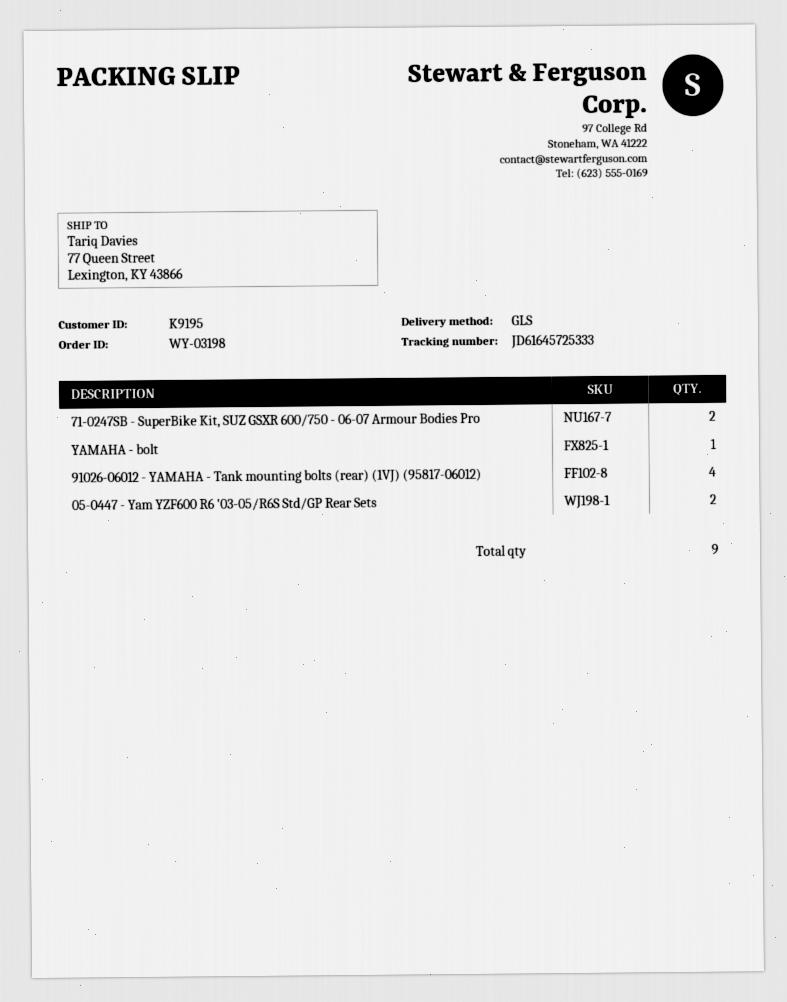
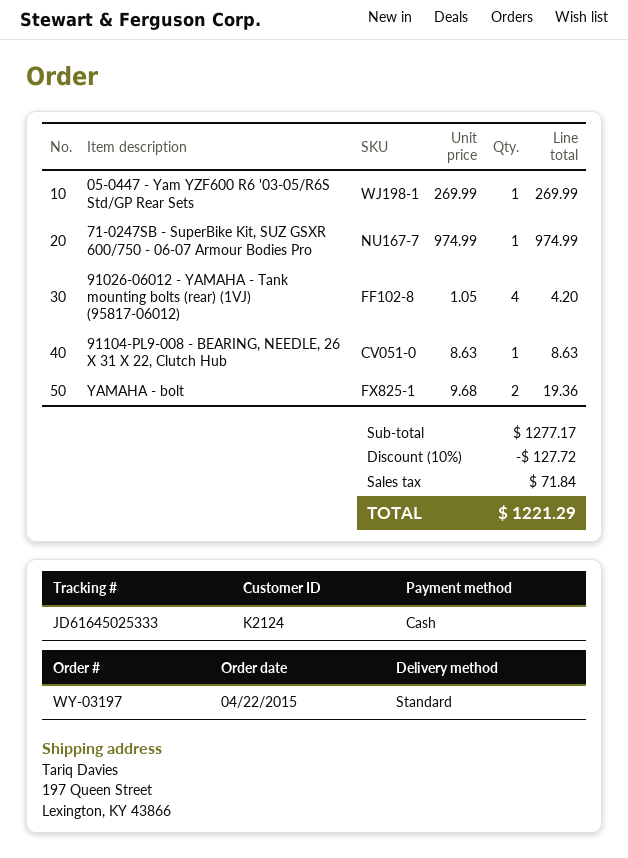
order number: WY-03198 -> WY-03197
customer number: K9195 -> K2124
shipping method: GLS -> standard
tracking number: JD61645725333 -> JD61645025333
ship to: 77 Queen Street, Lexington, KY 43866 -> 197 Queen Street, Lexington, KY 43866
71-0247SB - SuperBike Kit, SUZ GSXR 600/750 - 06-07 Armour Bodies Pro: 2 -> 1
YAMAHA - bolt: 1 -> 2
05-0447 - Yam YZF600 R6 '03-05/R6S Std/GP Rear Sets: 2 -> 1
91104-PL9-008 - BEARING, NEEDLE, 26 X 31 X 22, Clutch Hub: none -> 1

